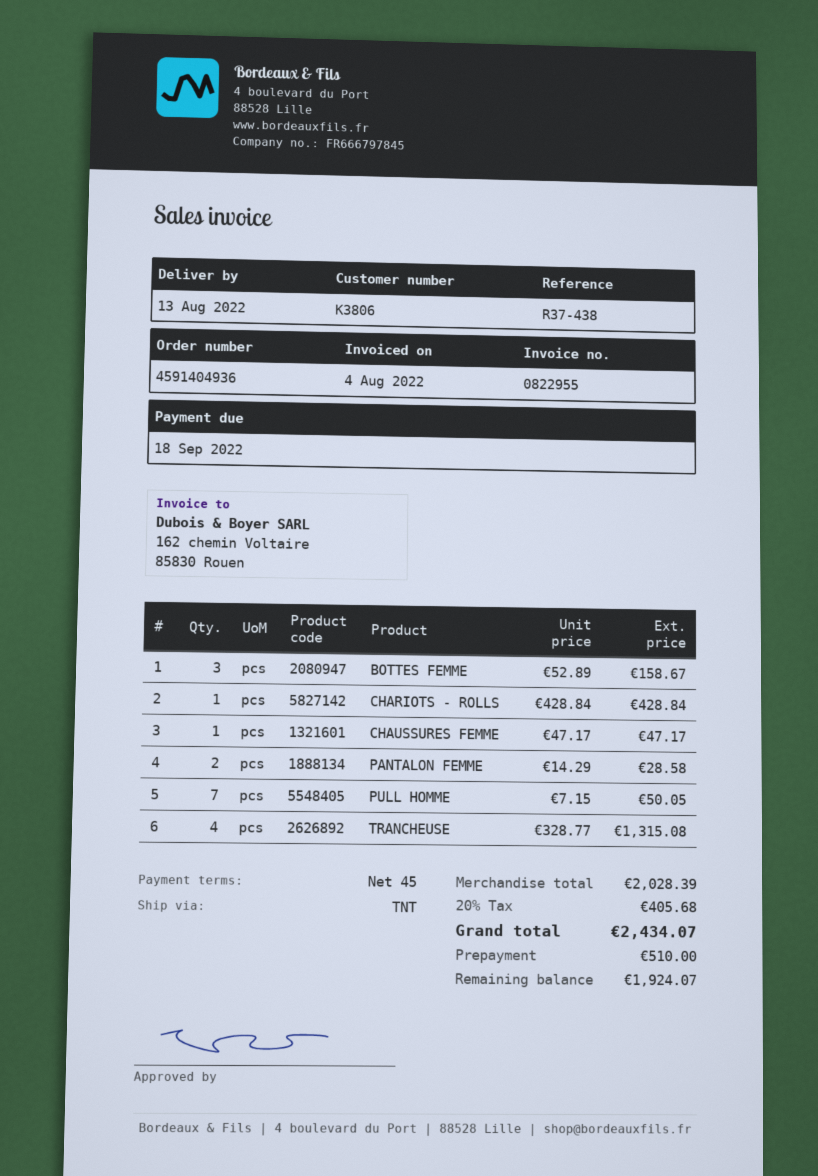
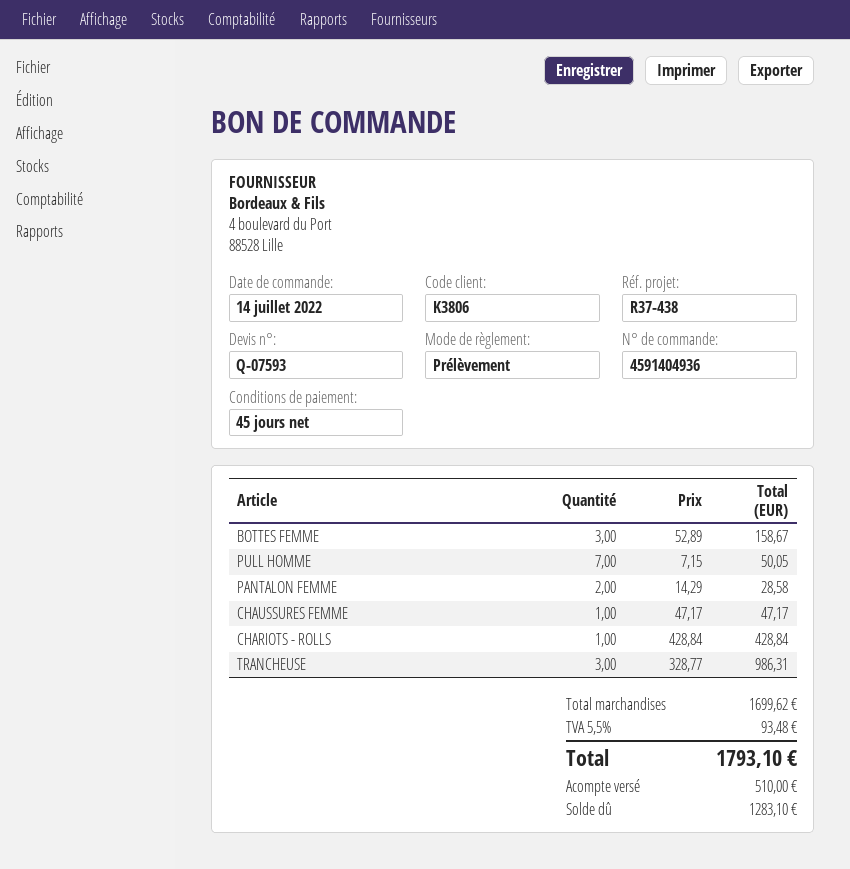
TRANCHEUSE: 4 x 328.77 = 1315.08 -> 3 x 328.77 = 986.31
subtotal: 2028.39 -> 1699.62
tax: 20% = 405.68 -> 5.5% = 93.48
total: 2434.07 -> 1793.10
balance: 1924.07 -> 1283.10

